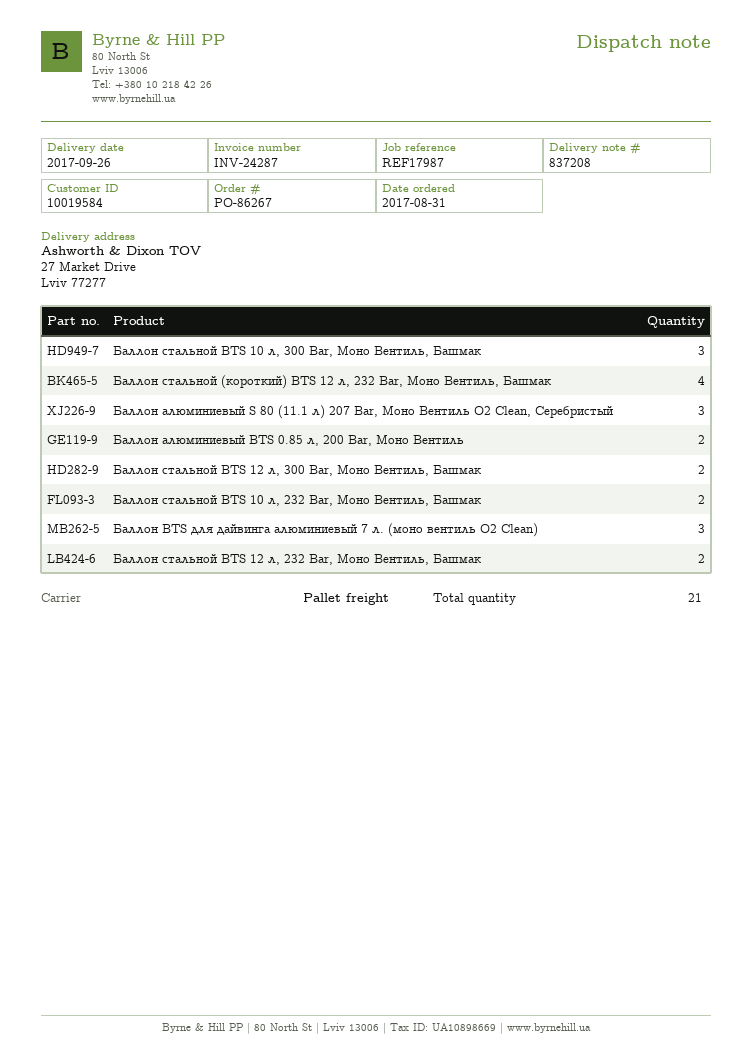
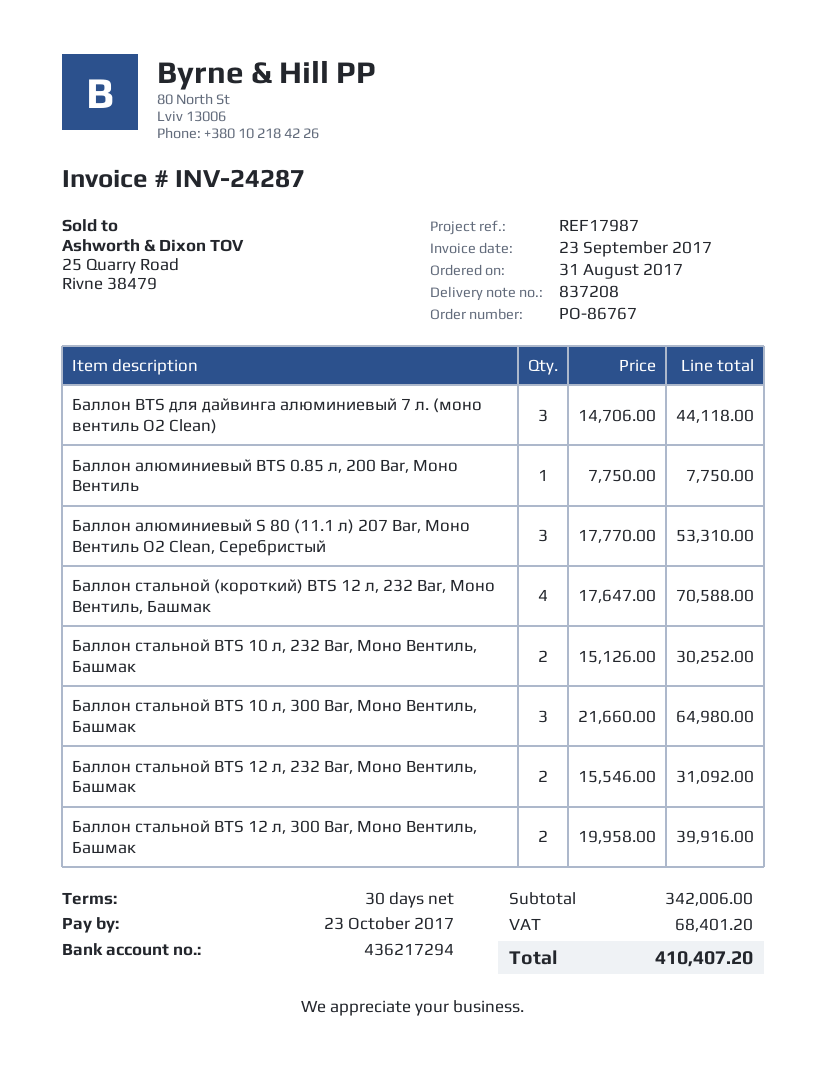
order number: PO-86267 -> PO-86767
Баллон алюминиевый BTS 0.85 л, 200 Bar, Моно Вентиль: 2 -> 1

